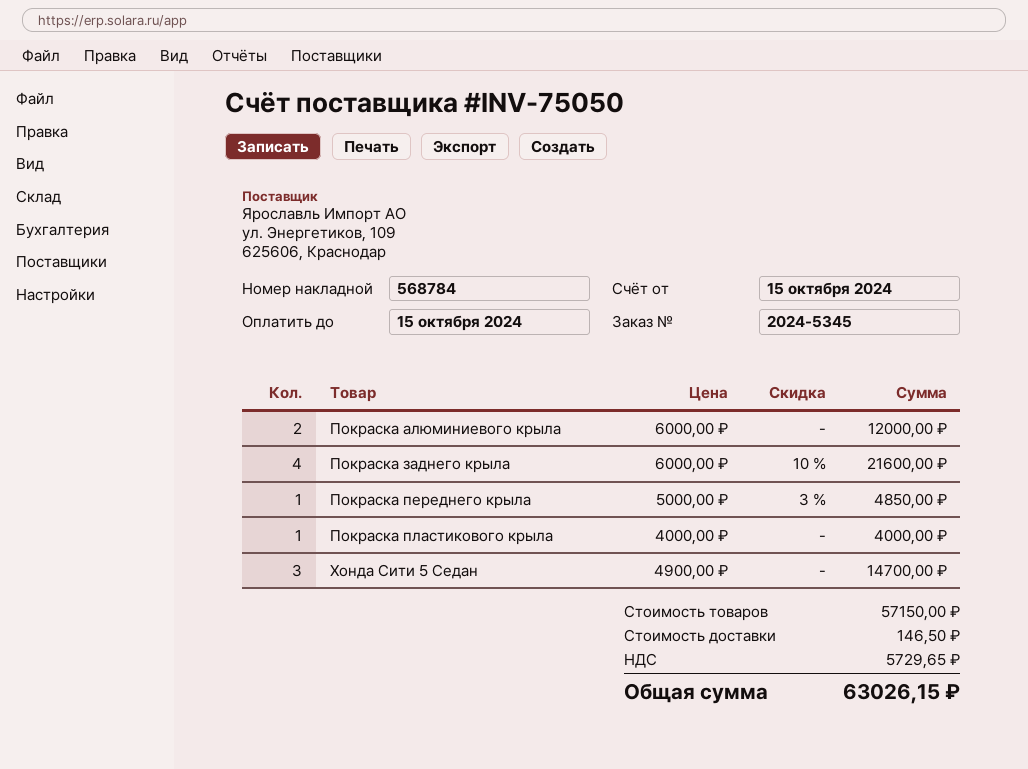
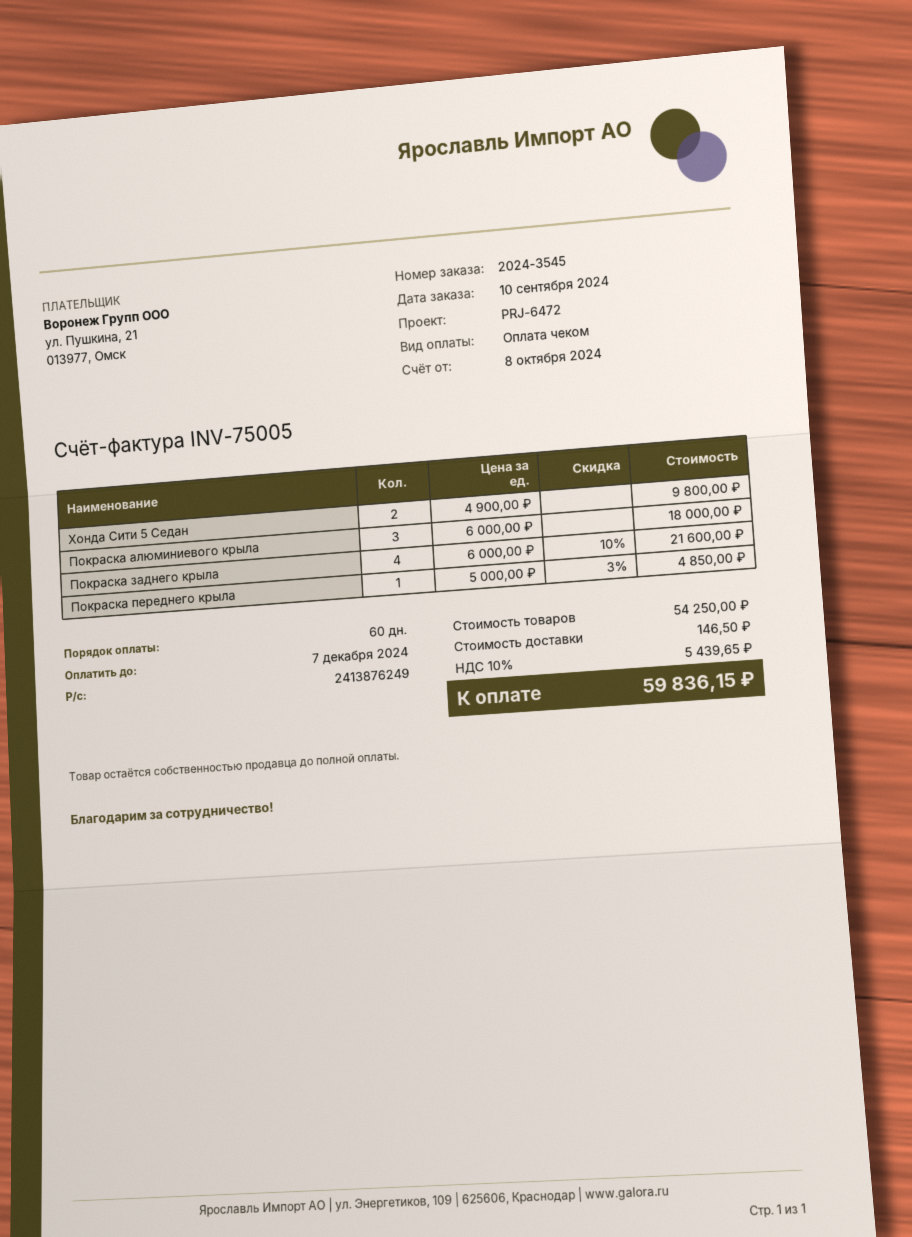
order number: 2024-5345 -> 2024-3545
invoice number: INV-75050 -> INV-75005
invoice date: 2024-10-15 -> 2024-10-08
due date: 2024-10-15 -> 2024-12-07
Покраска алюминиевого крыла: 2 x 6000.00 = 12000.00 -> 3 x 6000.00 = 18000.00
Покраска пластикового крыла: 1 x 4000.00 = 4000.00 -> none
Хонда Сити 5 Седан: 3 x 4900.00 = 14700.00 -> 2 x 4900.00 = 9800.00
subtotal: 57150.00 -> 54250.00
tax: 5729.65 -> 5439.65
total: 63026.15 -> 59836.15

